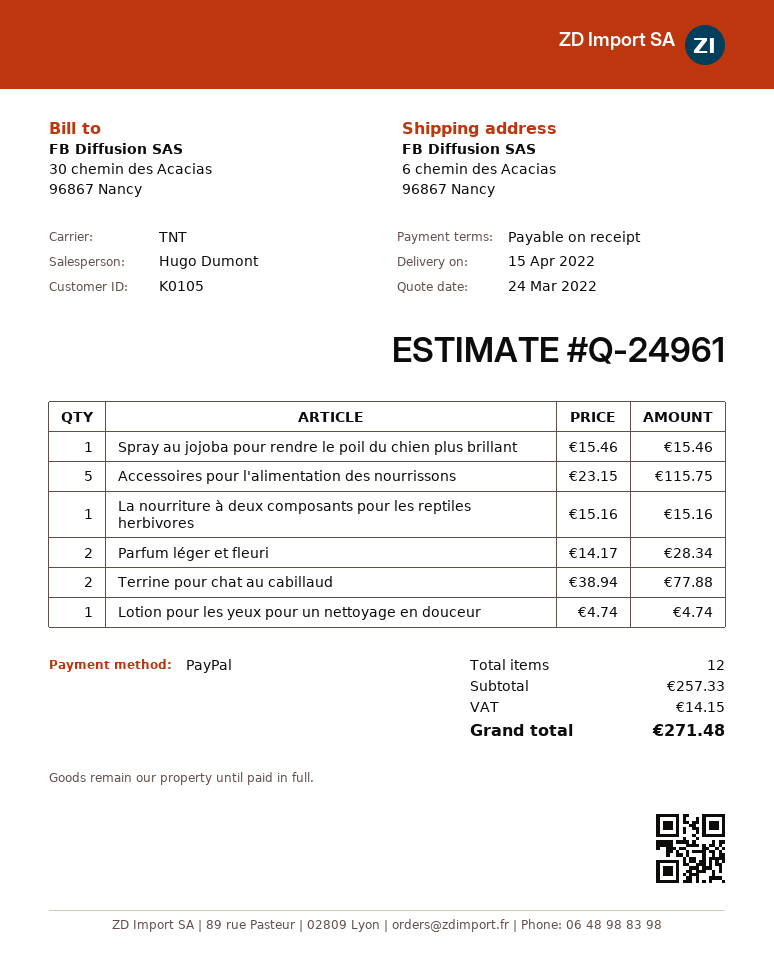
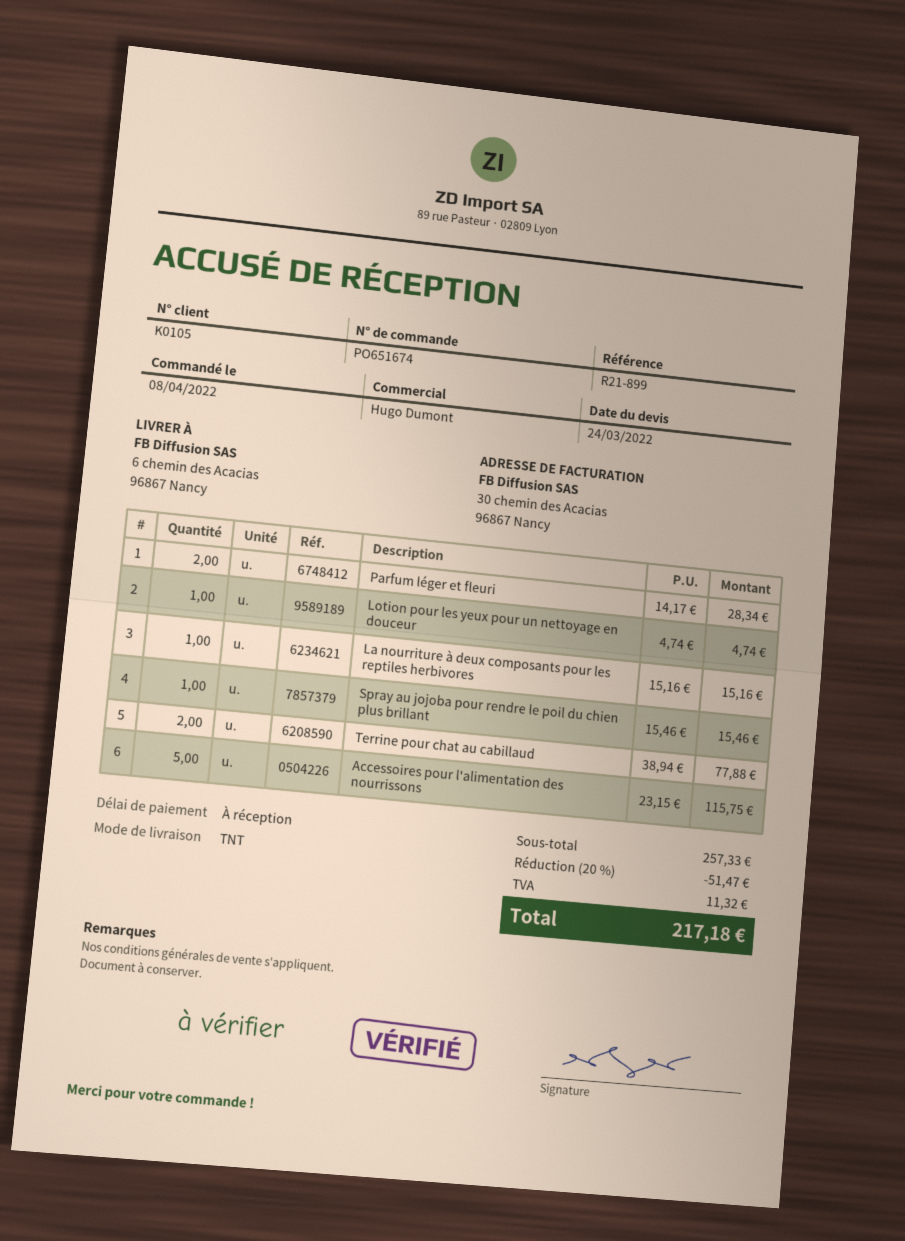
discount: none -> 20% = 51.47
tax: 14.15 -> 11.32
total: 271.48 -> 217.18

